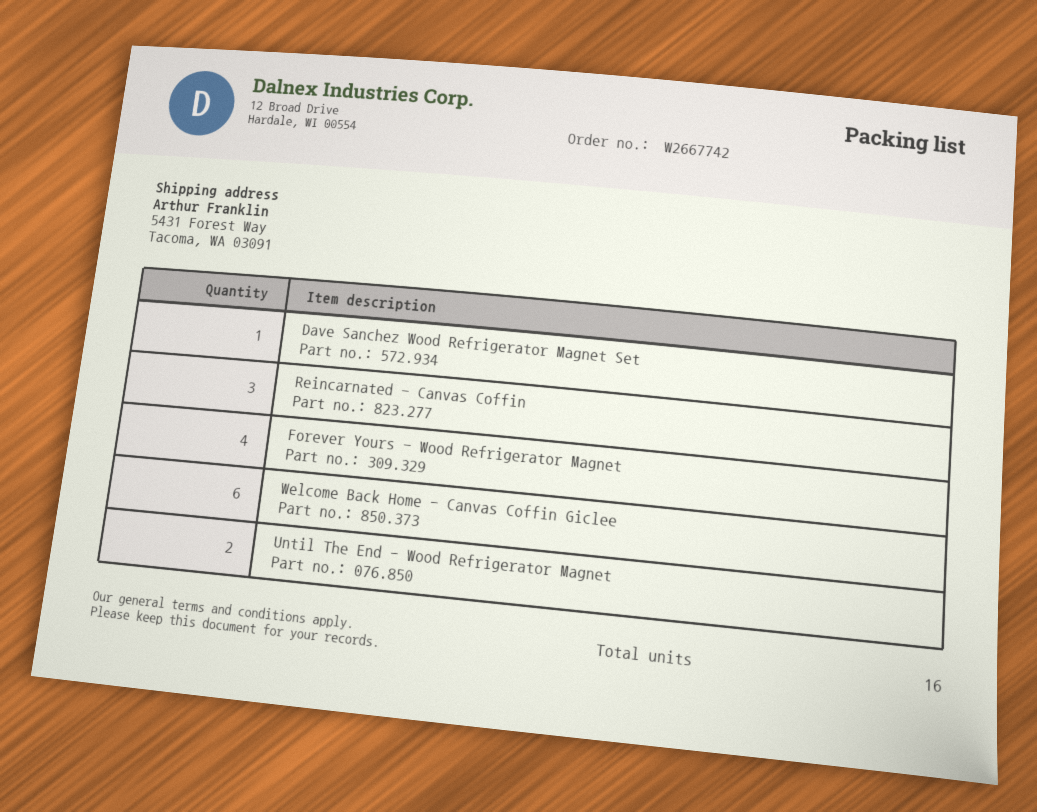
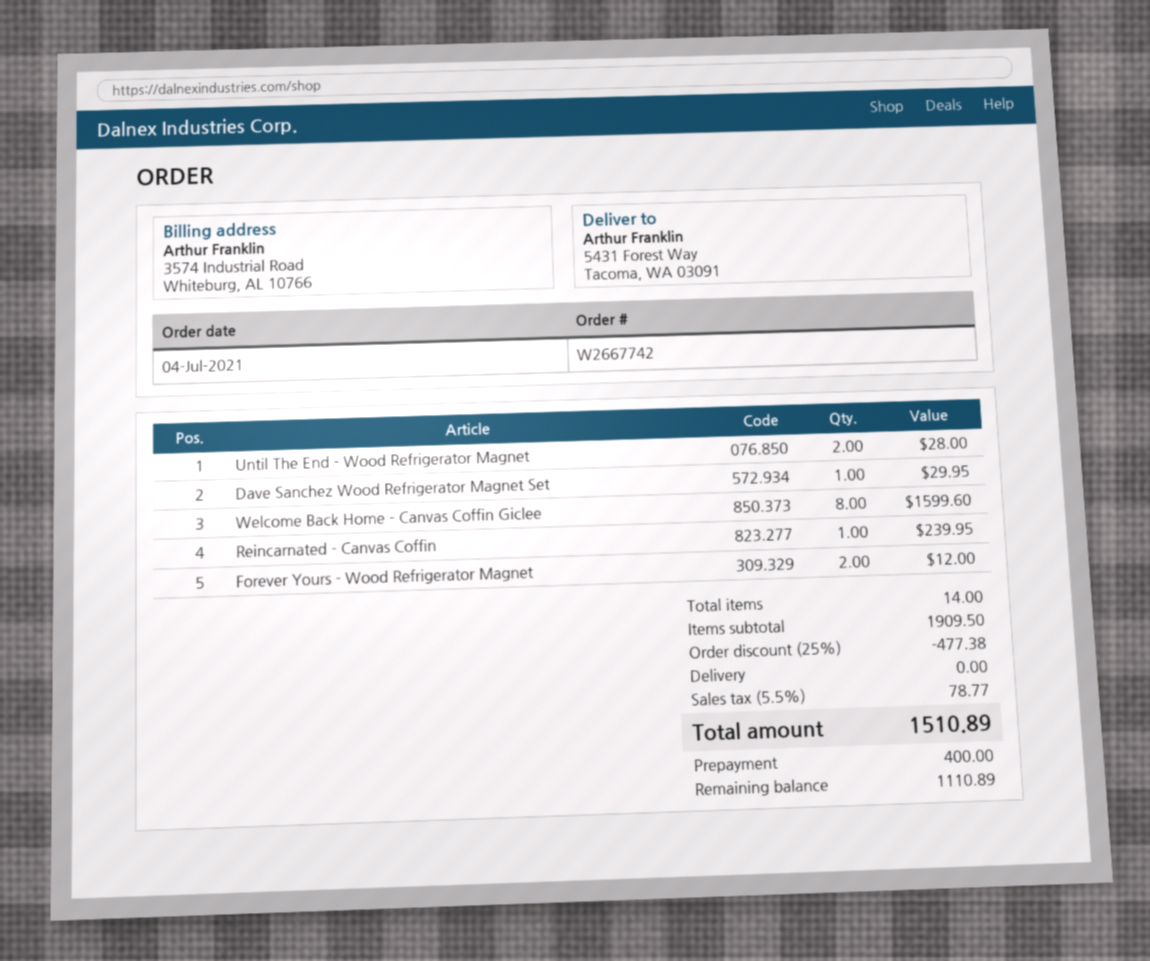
Reincarnated - Canvas Coffin: 3 -> 1
Forever Yours - Wood Refrigerator Magnet: 4 -> 2
Welcome Back Home - Canvas Coffin Giclee: 6 -> 8
total quantity: 16 -> 14

